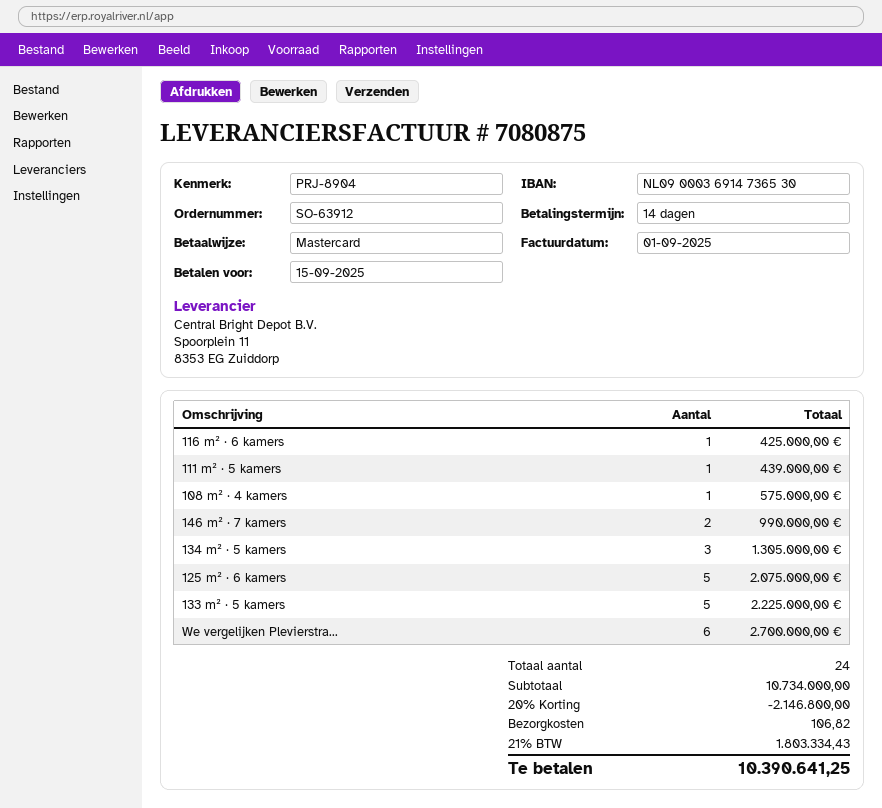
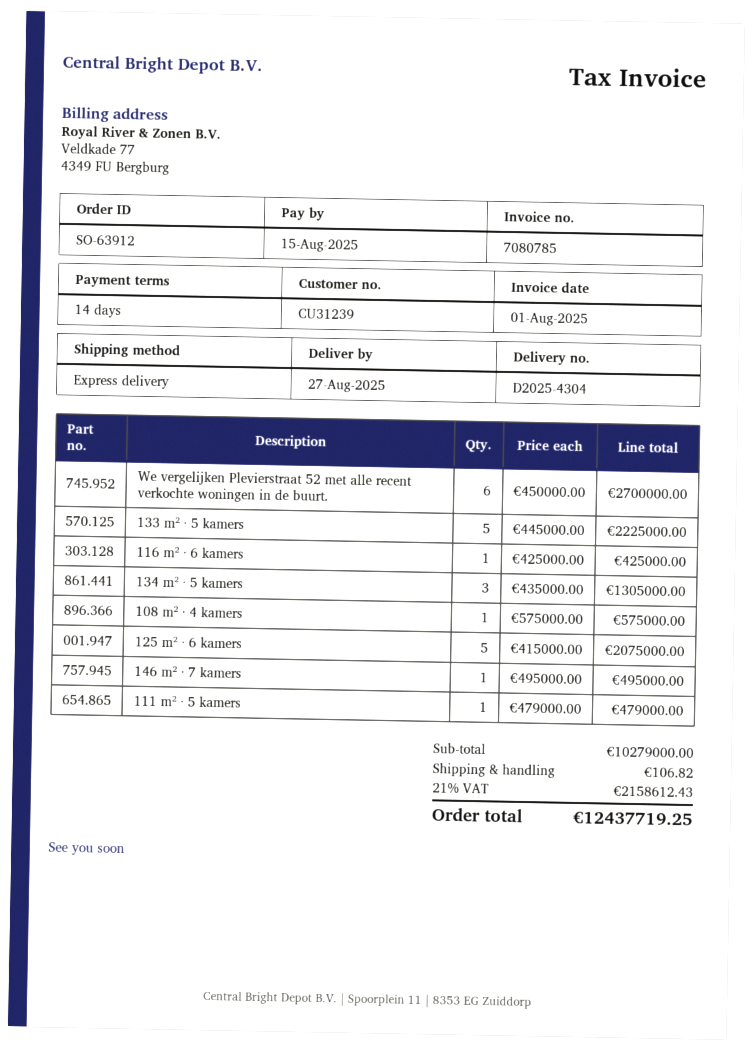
invoice number: 7080875 -> 7080785
invoice date: 2025-09-01 -> 2025-08-01
due date: 2025-09-15 -> 2025-08-15
111 m² · 5 kamers: 1 for 439000.00 -> 1 for 479000.00
146 m² · 7 kamers: 2 for 990000.00 -> 1 for 495000.00
subtotal: 10734000.00 -> 10279000.00
discount: 20% = 2146800.00 -> none
tax: 21% = 1803334.43 -> 21% = 2158612.43
total: 10390641.25 -> 12437719.25

